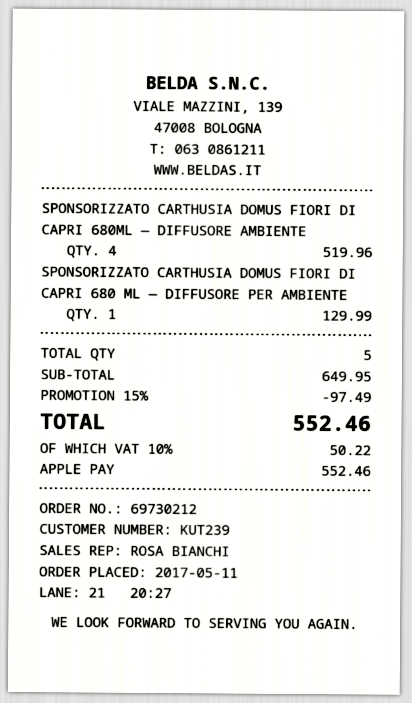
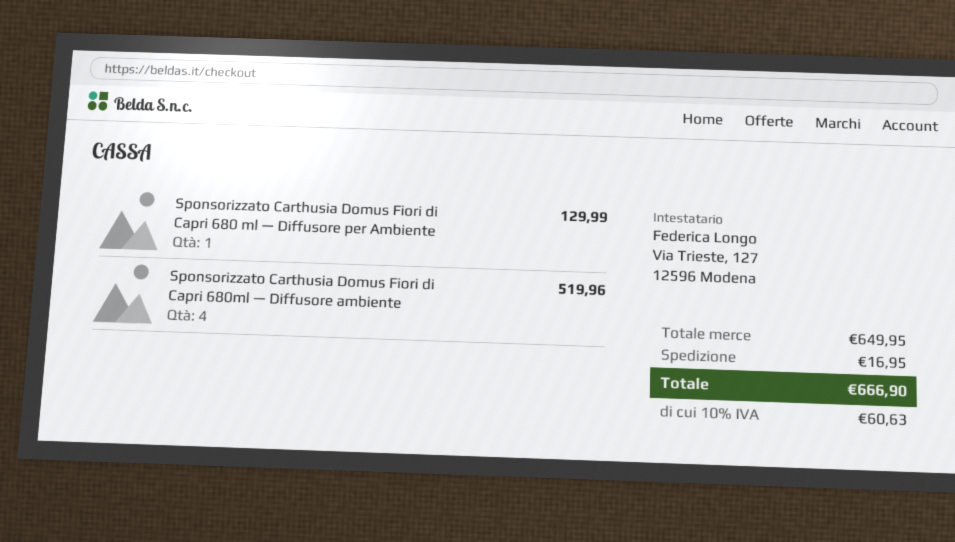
discount: 15% = 97.49 -> none
shipping: none -> 16.95
tax: 10% = 50.22 -> 10% = 60.63
total: 552.46 -> 666.90

